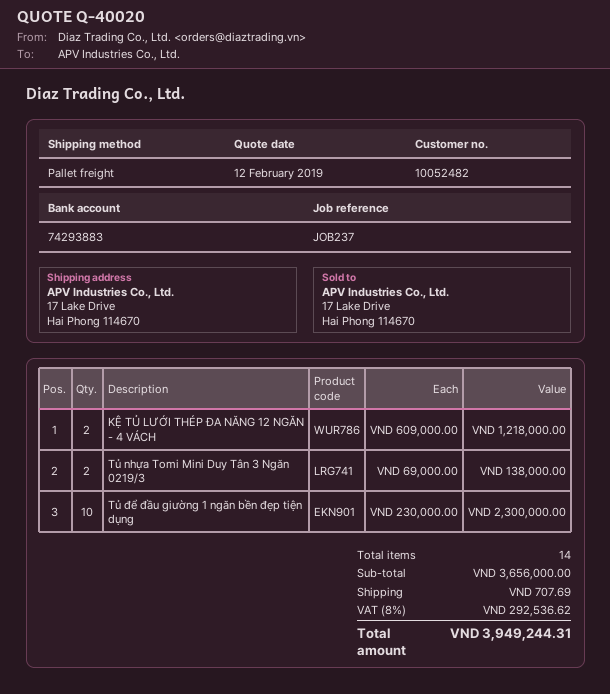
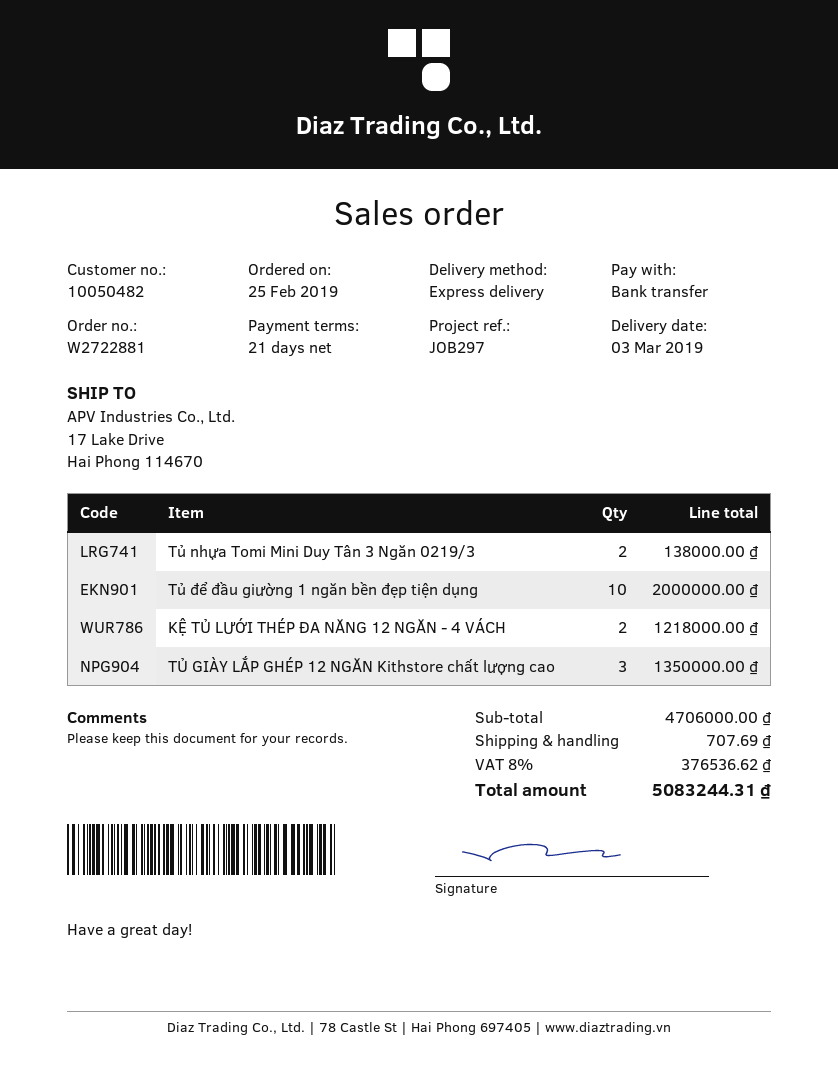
customer number: 10052482 -> 10050482
reference: JOB237 -> JOB297
shipping method: pallet freight -> express
Tủ để đầu giường 1 ngăn bền đẹp tiện dụng: 10 for 2300000.00 -> 10 for 2000000.00
TỦ GIÀY LẮP GHÉP 12 NGĂN Kithstore chất lượng cao: none -> 3 for 1350000.00
subtotal: 3656000.00 -> 4706000.00
tax: 8% = 292536.62 -> 8% = 376536.62
total: 3949244.31 -> 5083244.31

